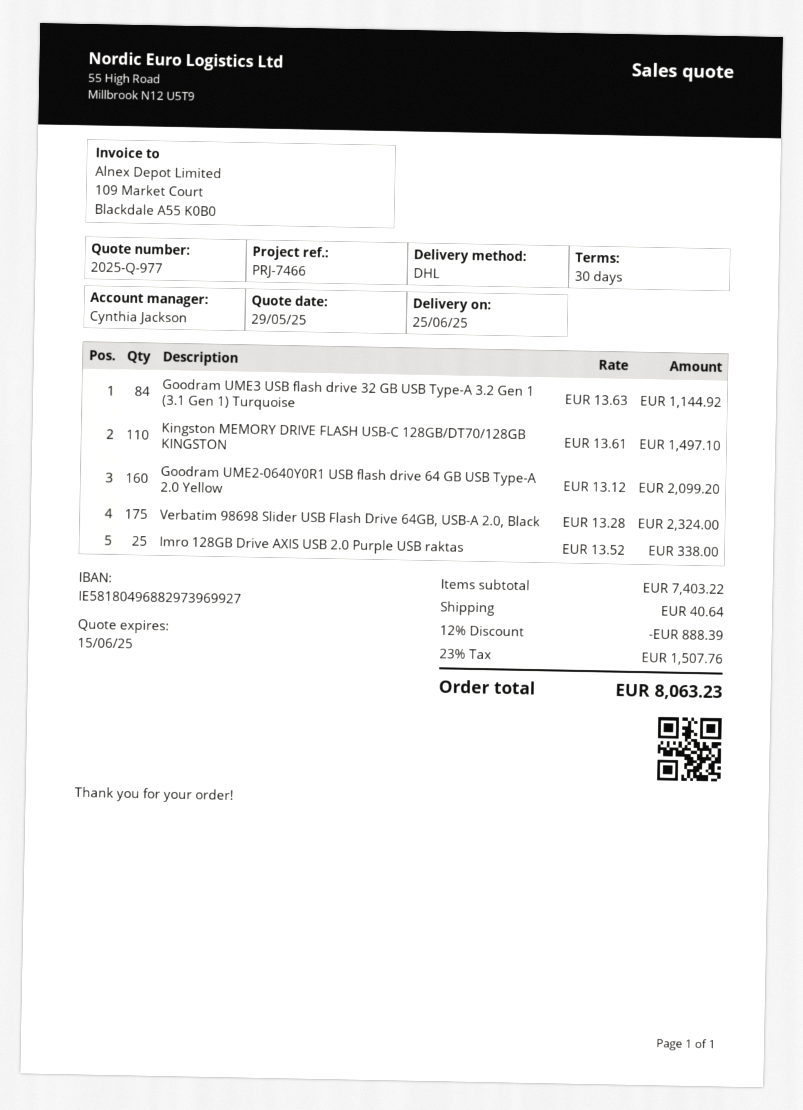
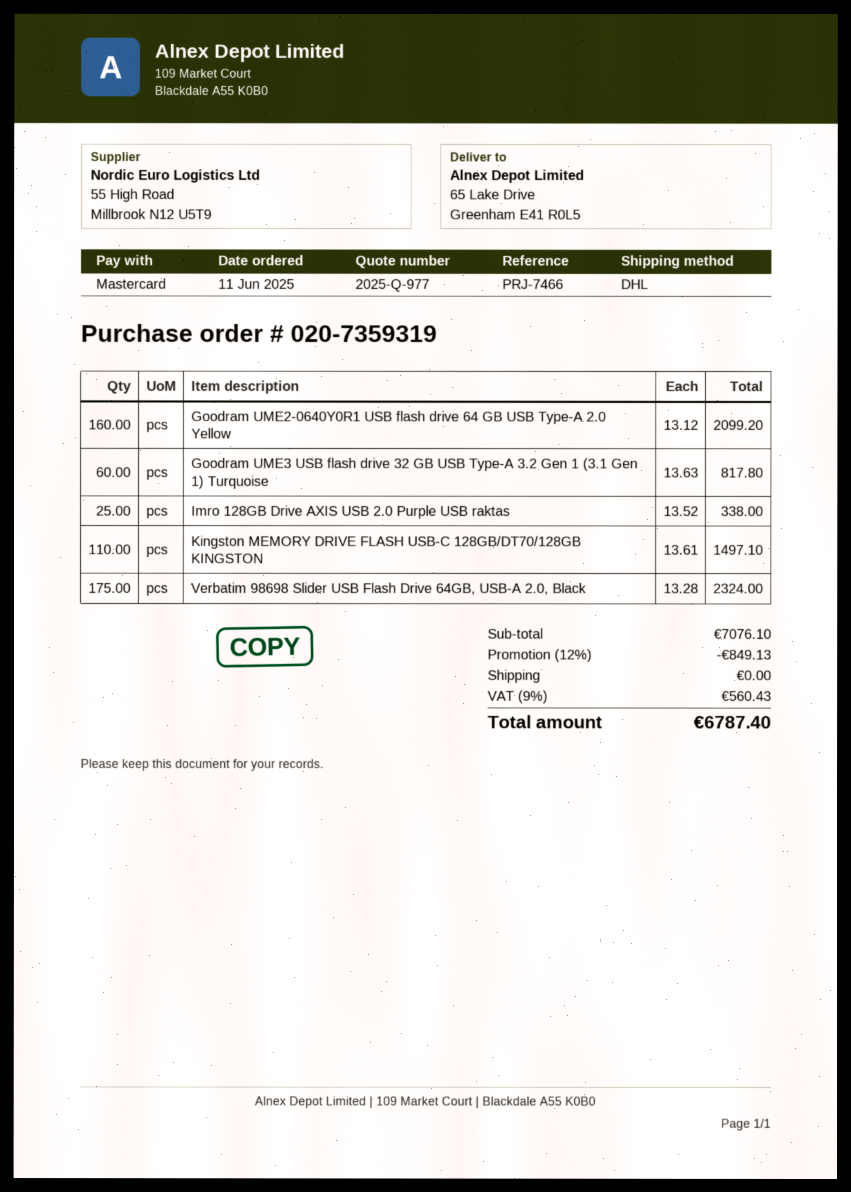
Goodram UME3 USB flash drive 32 GB USB Type-A 3.2 Gen 1 (3.1 Gen 1) Turquoise: 84 x 13.63 = 1144.92 -> 60 x 13.63 = 817.80
subtotal: 7403.22 -> 7076.10
discount: 12% = 888.39 -> 12% = 849.13
shipping: 40.64 -> 0.00
tax: 23% = 1507.76 -> 9% = 560.43
total: 8063.23 -> 6787.40

